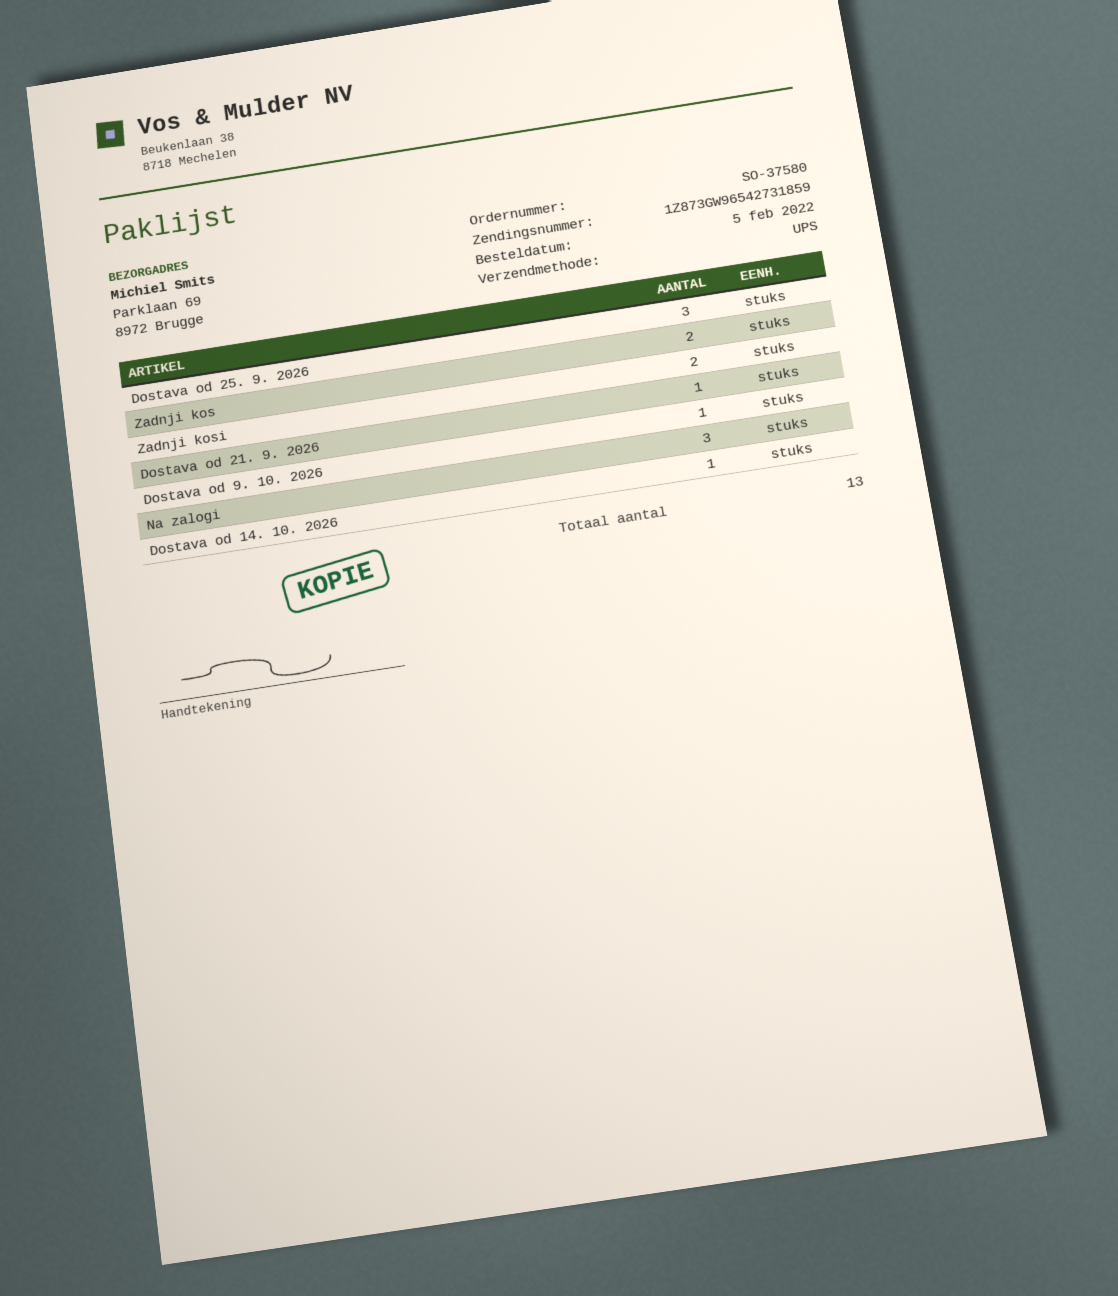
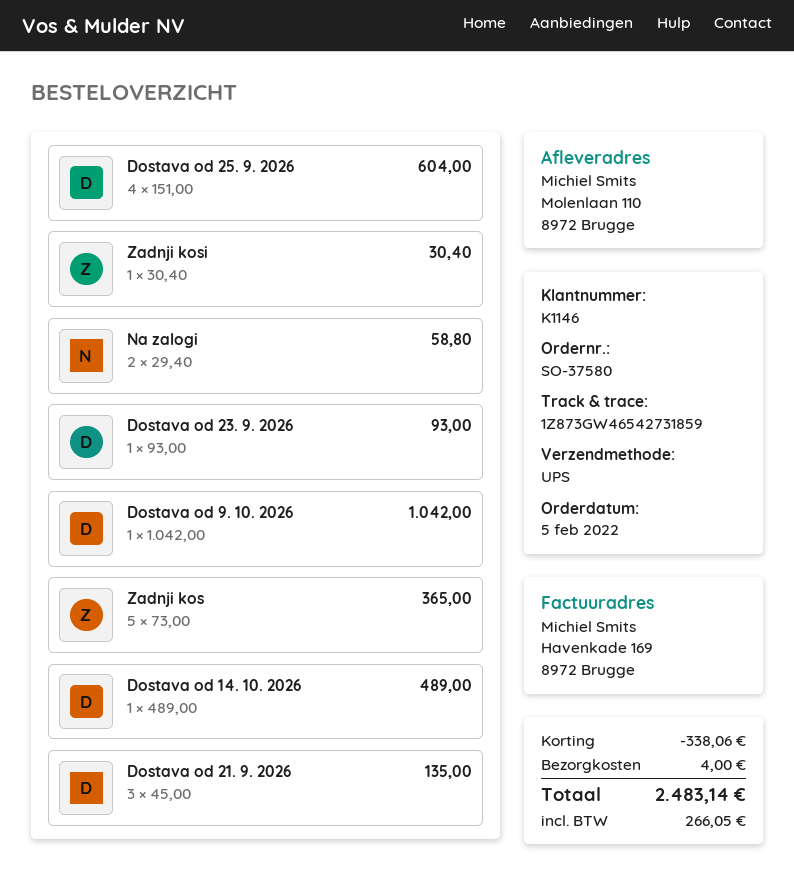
tracking number: 1Z873GW96542731859 -> 1Z873GW46542731859
ship to: Parklaan 69, 8972 Brugge -> Molenlaan 110, 8972 Brugge
Dostava od 25. 9. 2026: 3 -> 4
Zadnji kos: 2 -> 5
Zadnji kosi: 2 -> 1
Dostava od 21. 9. 2026: 1 -> 3
Na zalogi: 3 -> 2
Dostava od 23. 9. 2026: none -> 1

